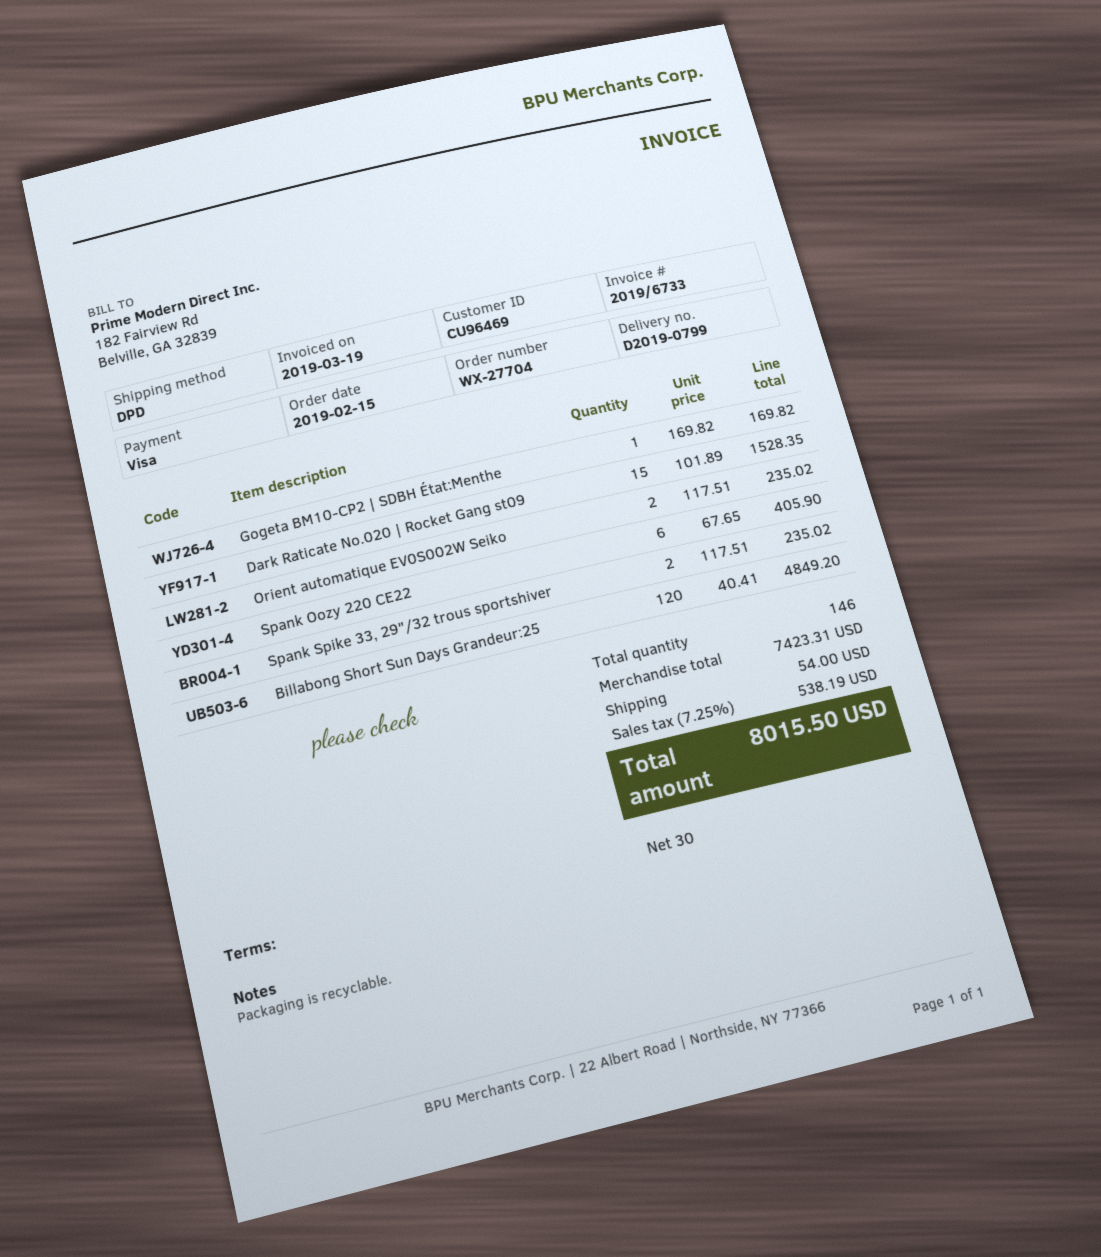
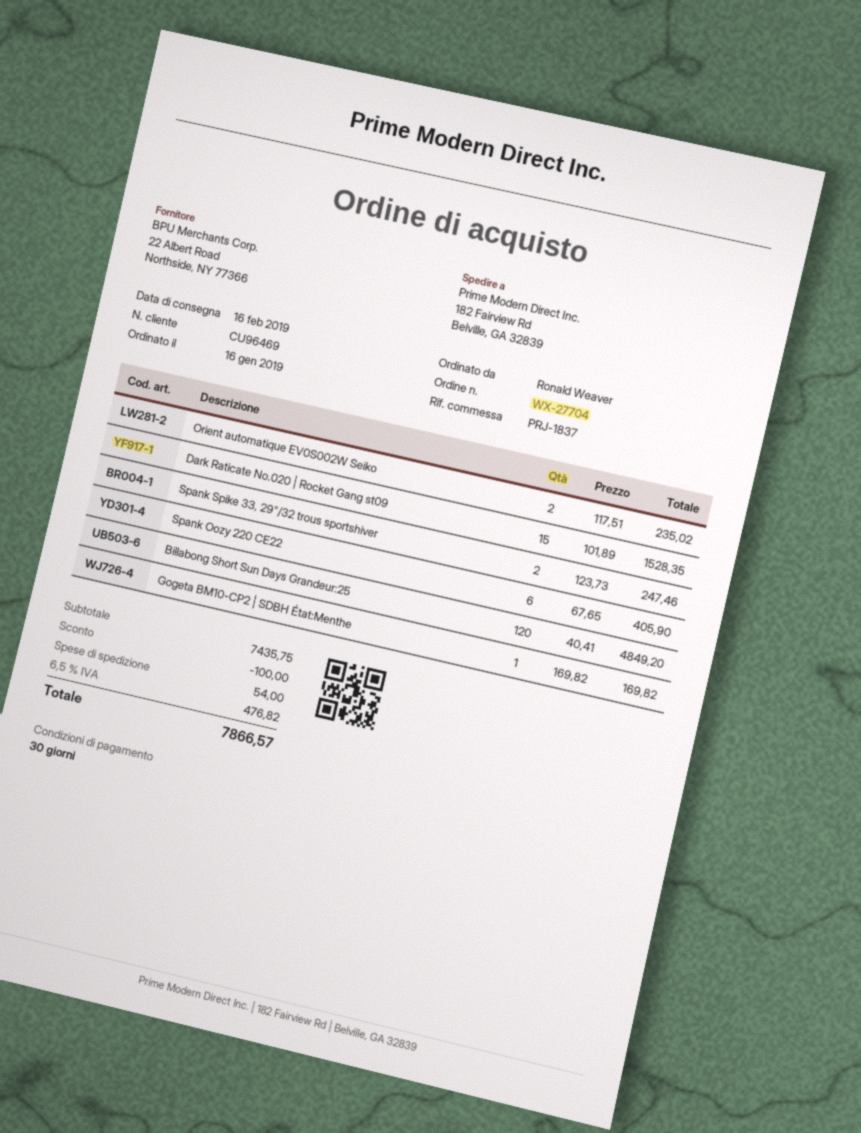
order date: 2019-02-15 -> 2019-01-16
Spank Spike 33, 29"/32 trous sportshiver: 2 x 117.51 = 235.02 -> 2 x 123.73 = 247.46
subtotal: 7423.31 -> 7435.75
discount: none -> 100.00
tax: 7.25% = 538.19 -> 6.5% = 476.82
total: 8015.50 -> 7866.57

